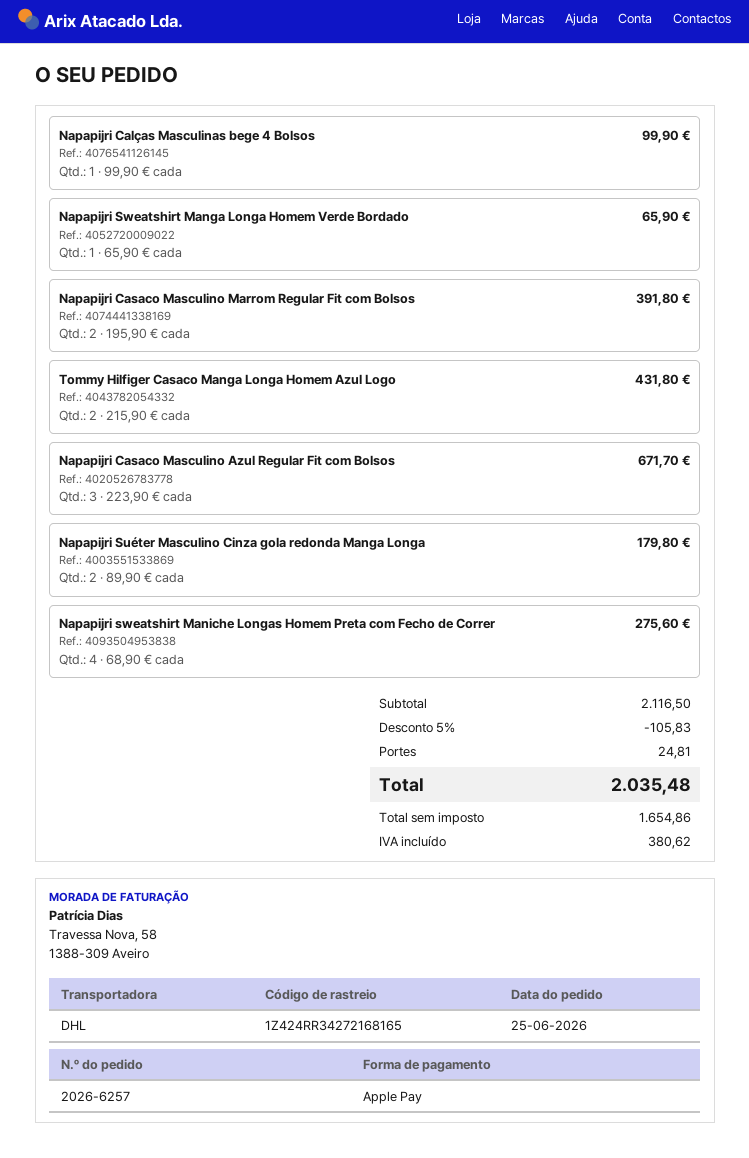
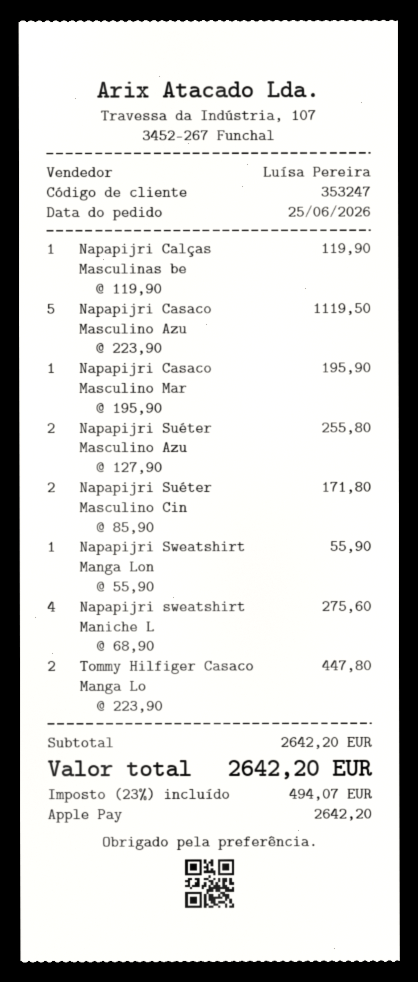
Napapijri Calças Masculinas bege 4 Bolsos: 1 x 99.90 = 99.90 -> 1 x 119.90 = 119.90
Napapijri Sweatshirt Manga Longa Homem Verde Bordado: 1 x 65.90 = 65.90 -> 1 x 55.90 = 55.90
Napapijri Casaco Masculino Marrom Regular Fit com Bolsos: 2 x 195.90 = 391.80 -> 1 x 195.90 = 195.90
Tommy Hilfiger Casaco Manga Longa Homem Azul Logo: 2 x 215.90 = 431.80 -> 2 x 223.90 = 447.80
Napapijri Casaco Masculino Azul Regular Fit com Bolsos: 3 x 223.90 = 671.70 -> 5 x 223.90 = 1119.50
Napapijri Suéter Masculino Cinza gola redonda Manga Longa: 2 x 89.90 = 179.80 -> 2 x 85.90 = 171.80
Napapijri Suéter Masculino Azu: none -> 2 x 127.90 = 255.80
subtotal: 2116.50 -> 2642.20
discount: 5% = 105.83 -> none
shipping: 24.81 -> none
tax: 380.62 -> 494.07
total: 2035.48 -> 2642.20

